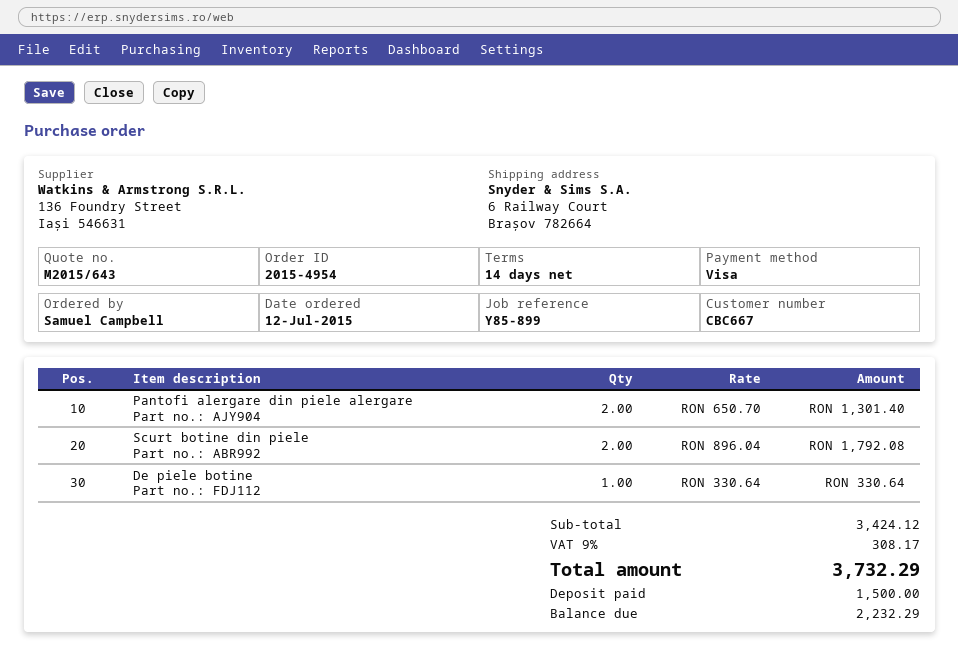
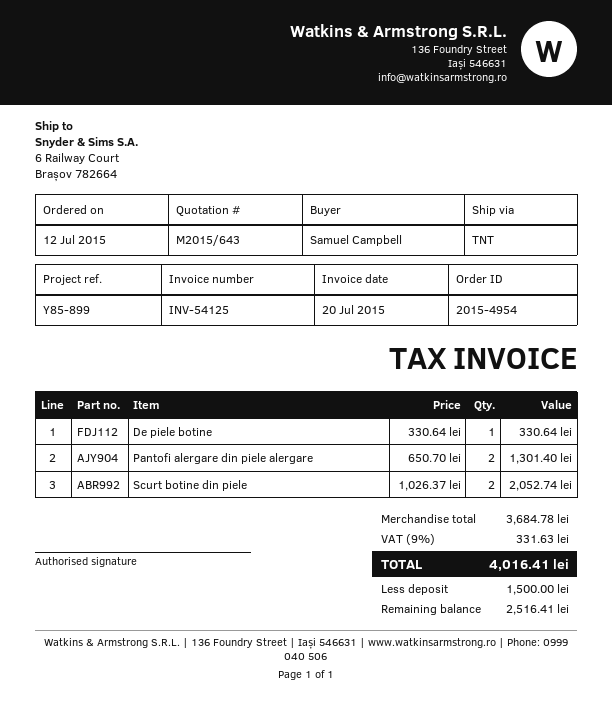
Scurt botine din piele: 2 x 896.04 = 1792.08 -> 2 x 1026.37 = 2052.74
subtotal: 3424.12 -> 3684.78
tax: 9% = 308.17 -> 9% = 331.63
total: 3732.29 -> 4016.41
balance: 2232.29 -> 2516.41

